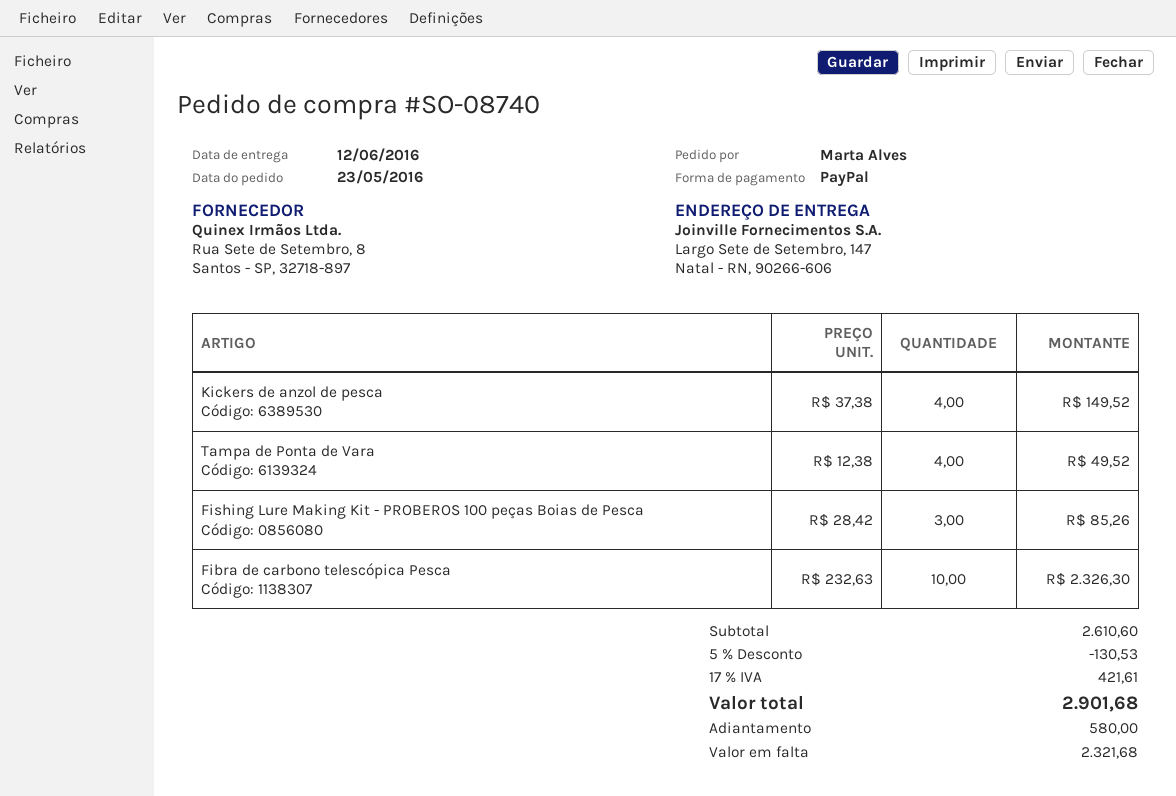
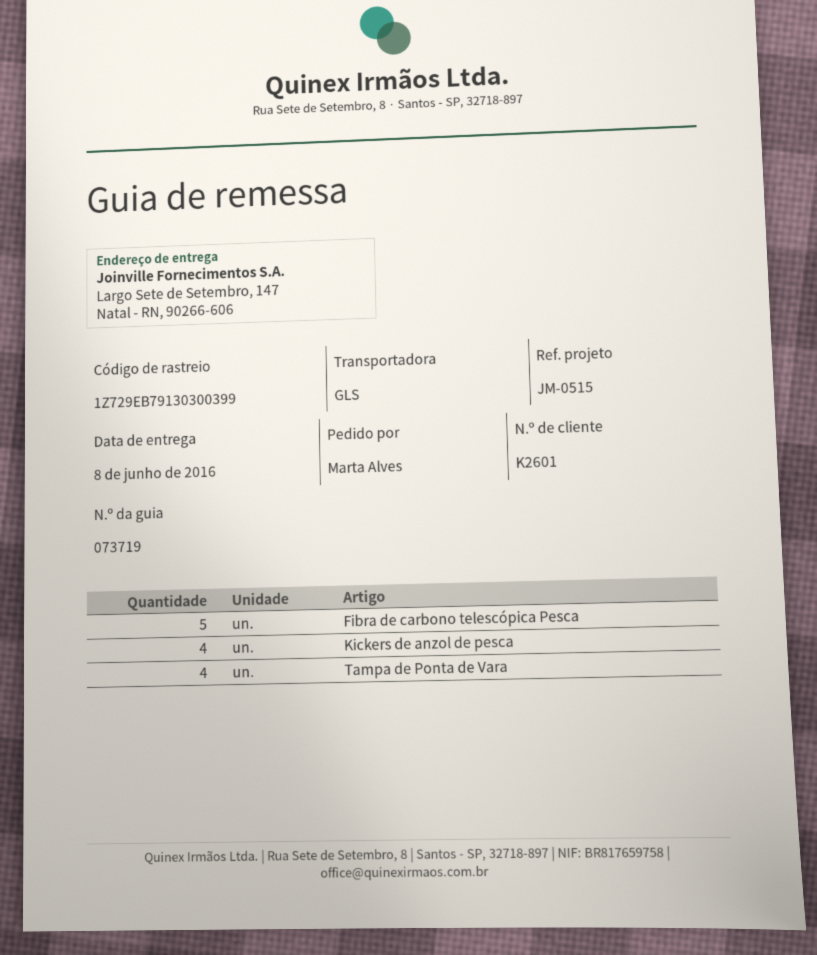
delivery date: 2016-06-12 -> 2016-06-08
Fishing Lure Making Kit - PROBEROS 100 peças Boias de Pesca: 3 -> none
Fibra de carbono telescópica Pesca: 10 -> 5

